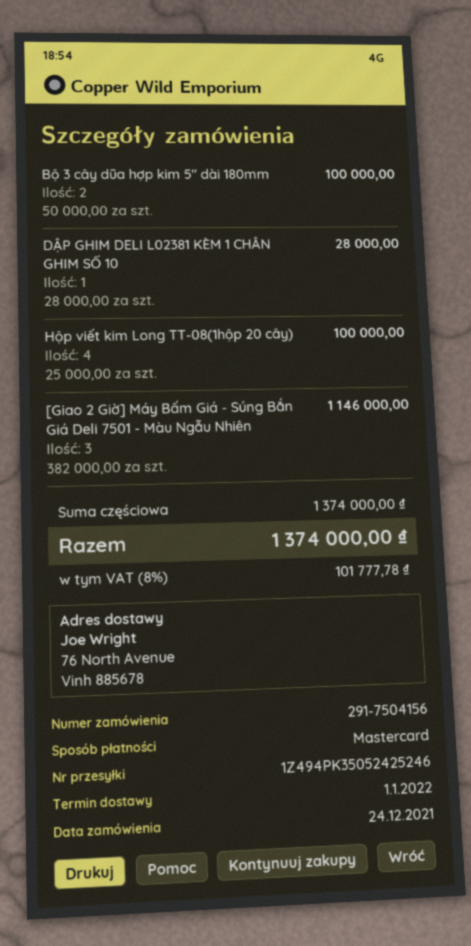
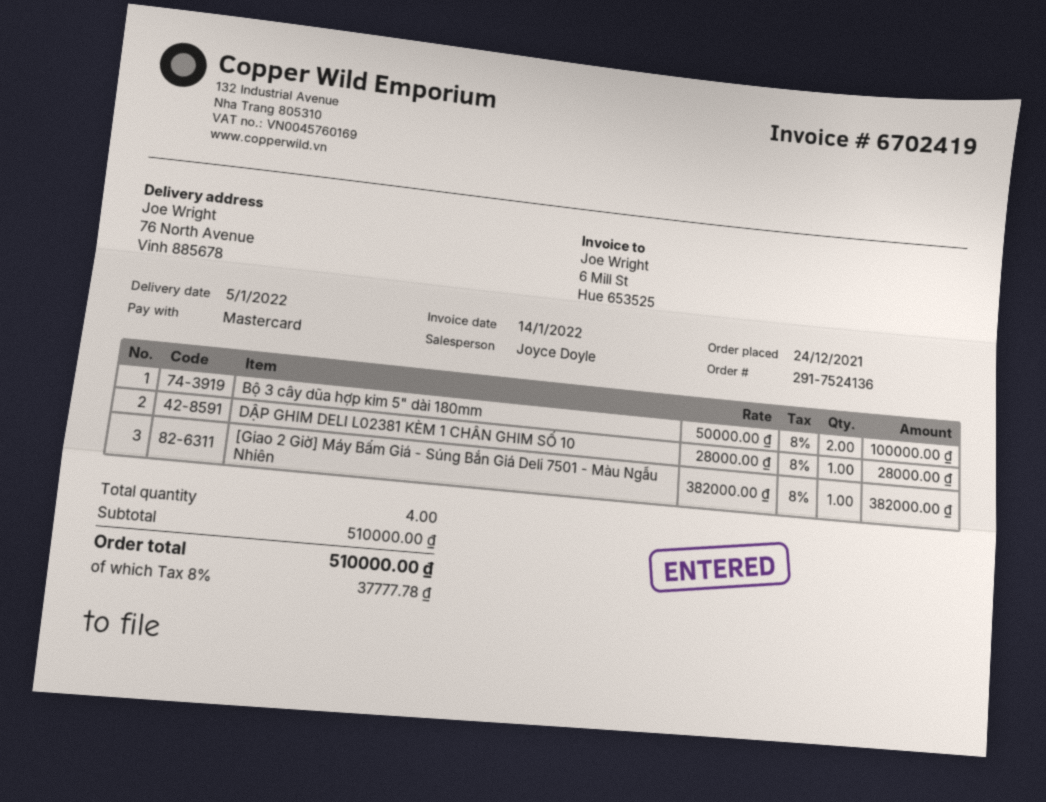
order number: 291-7504156 -> 291-7524136
delivery date: 2022-01-01 -> 2022-01-05
Hộp viết kim Long TT-08(1hộp 20 cây): 4 x 25000.00 = 100000.00 -> none
[Giao 2 Giờ] Máy Bấm Giá - Súng Bắn Giá Deli 7501 - Màu Ngẫu Nhiên: 3 x 382000.00 = 1146000.00 -> 1 x 382000.00 = 382000.00
subtotal: 1374000.00 -> 510000.00
tax: 8% = 101777.78 -> 8% = 37777.78
total: 1374000.00 -> 510000.00

